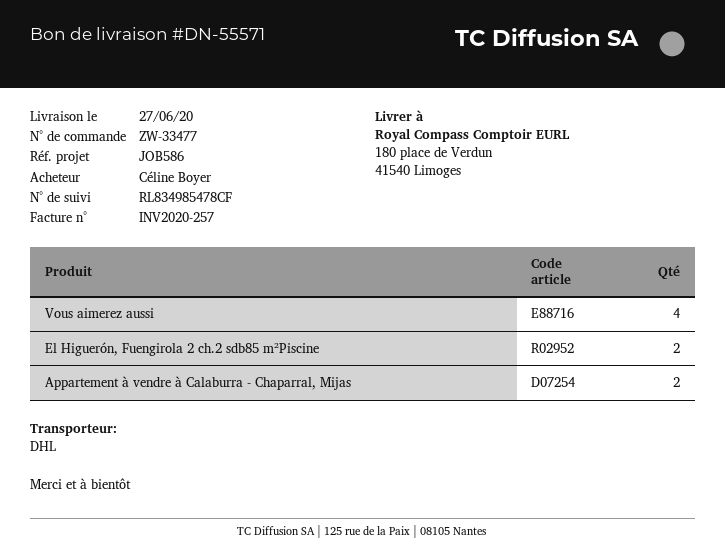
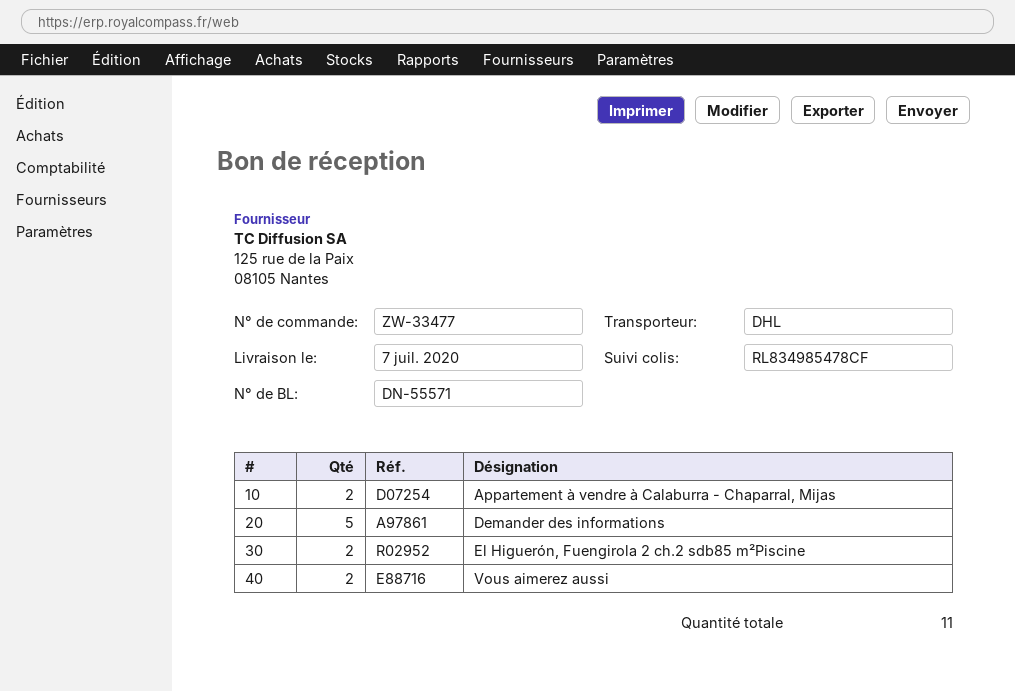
delivery date: 2020-06-27 -> 2020-07-07
Vous aimerez aussi: 4 -> 2
Demander des informations: none -> 5

